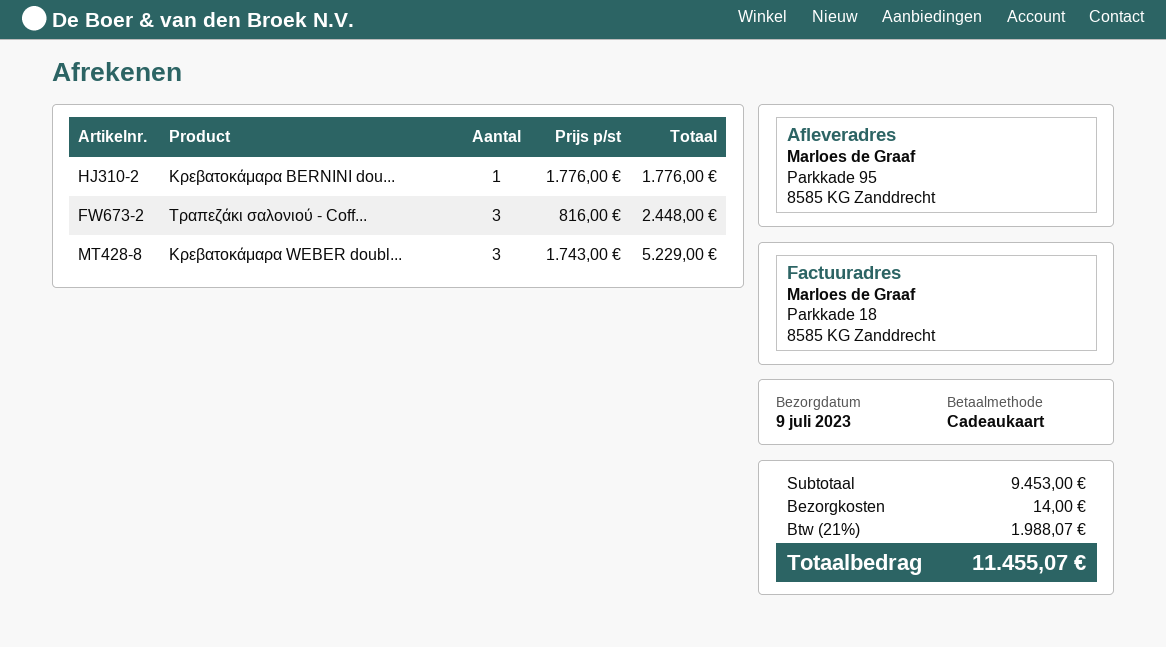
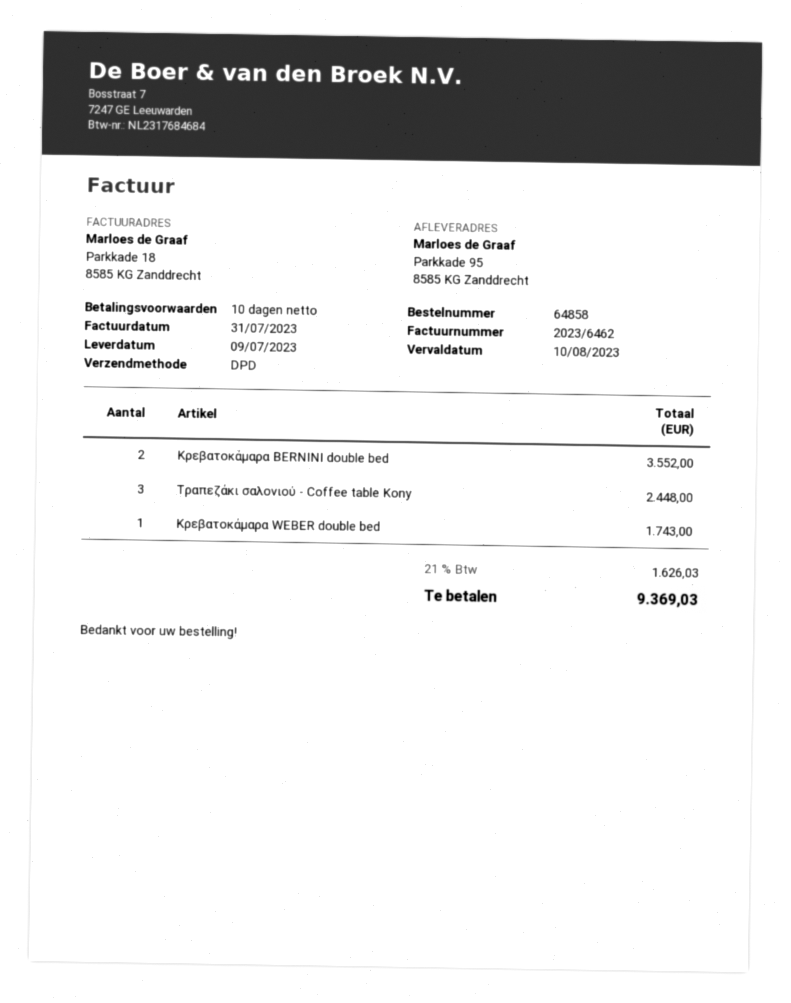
Κρεβατοκάμαρα BERNINI dou...: 1 for 1776.00 -> 2 for 3552.00
Κρεβατοκάμαρα WEBER doubl...: 3 for 5229.00 -> 1 for 1743.00
shipping: 14.00 -> none
tax: 21% = 1988.07 -> 21% = 1626.03
total: 11455.07 -> 9369.03

